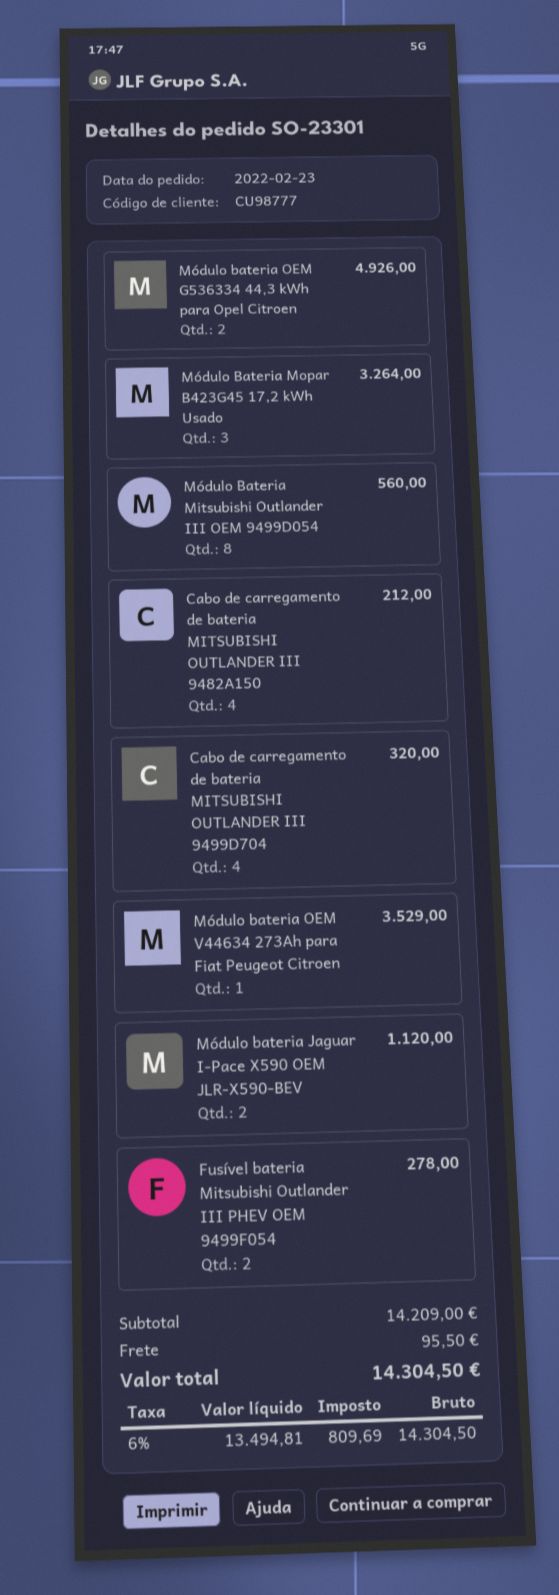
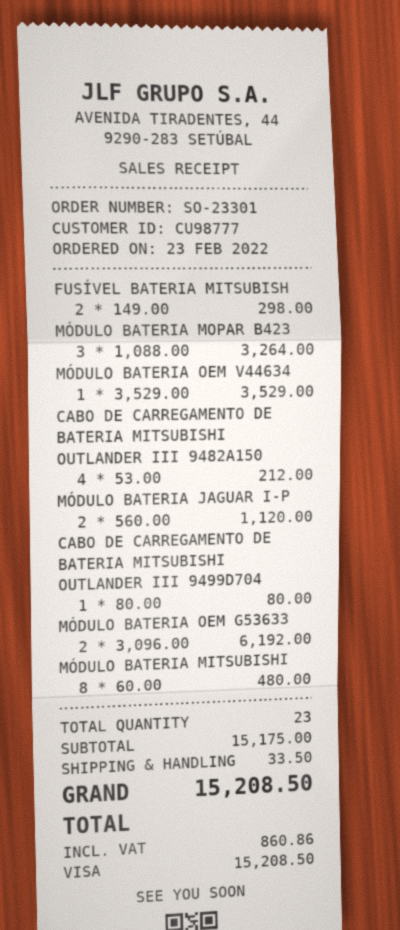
Módulo bateria OEM G536334 44,3 kWh para Opel Citroen: 2 for 4926.00 -> 2 for 6192.00
Módulo Bateria Mitsubishi Outlander III OEM 9499D054: 8 for 560.00 -> 8 for 480.00
Cabo de carregamento de bateria MITSUBISHI OUTLANDER III 9499D704: 4 for 320.00 -> 1 for 80.00
Fusível bateria Mitsubishi Outlander III PHEV OEM 9499F054: 2 for 278.00 -> 2 for 298.00
subtotal: 14209.00 -> 15175.00
shipping: 95.50 -> 33.50
tax: 809.69 -> 860.86
total: 14304.50 -> 15208.50

